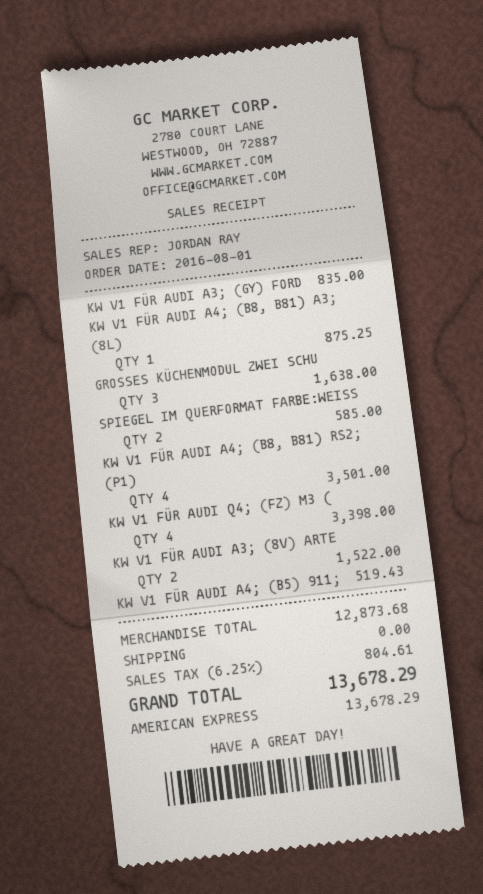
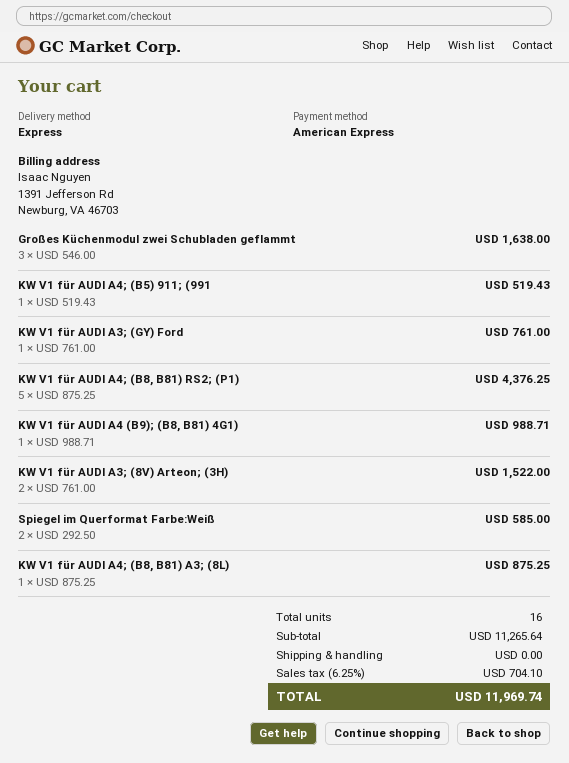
KW V1 FÜR AUDI A3; (GY) FORD: 1 for 835.00 -> 1 for 761.00
KW V1 FÜR AUDI A4; (B8, B81) RS2; (P1): 4 for 3501.00 -> 5 for 4376.25
KW V1 FÜR AUDI Q4; (FZ) M3 (: 4 for 3398.00 -> none
KW V1 für AUDI A4 (B9); (B8, B81) 4G1): none -> 1 for 988.71
subtotal: 12873.68 -> 11265.64
tax: 6.25% = 804.61 -> 6.25% = 704.10
total: 13678.29 -> 11969.74

